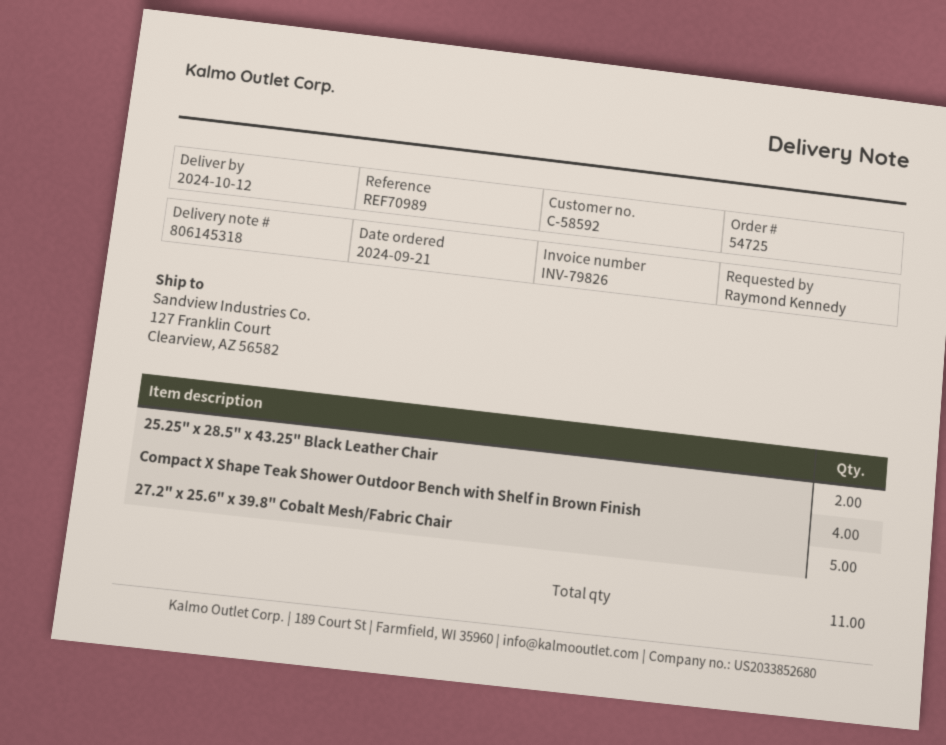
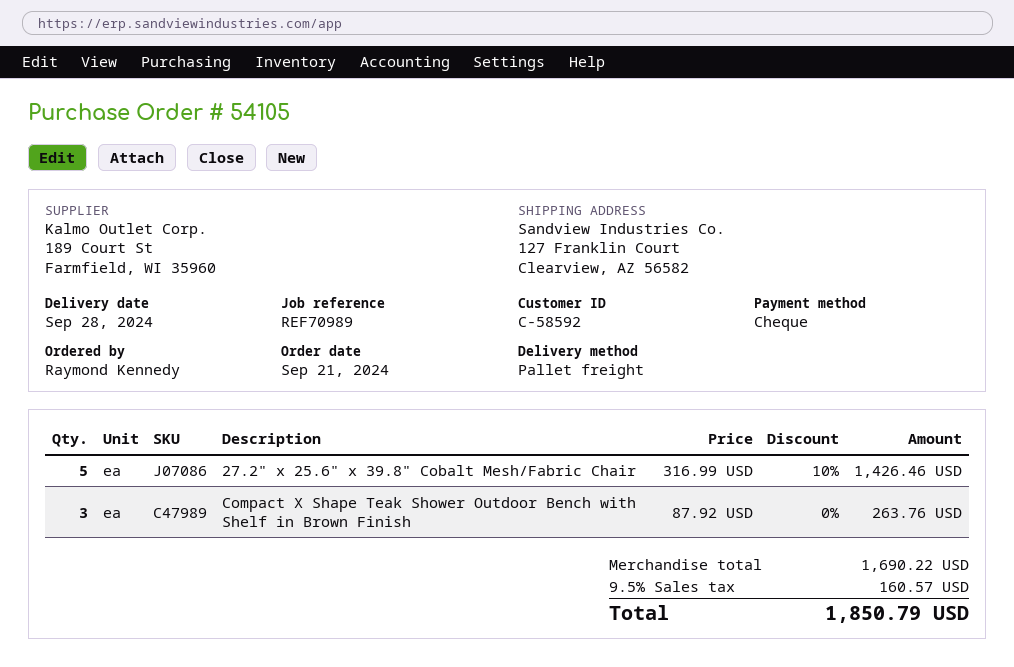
order number: 54725 -> 54105
delivery date: 2024-10-12 -> 2024-09-28
25.25" x 28.5" x 43.25" Black Leather Chair: 2 -> none
Compact X Shape Teak Shower Outdoor Bench with Shelf in Brown Finish: 4 -> 3

